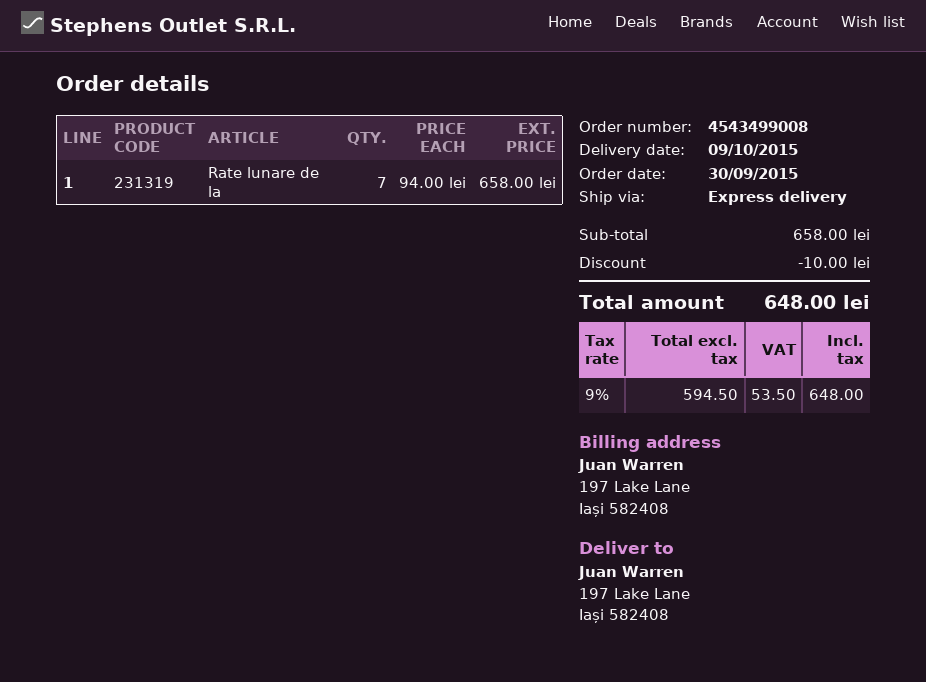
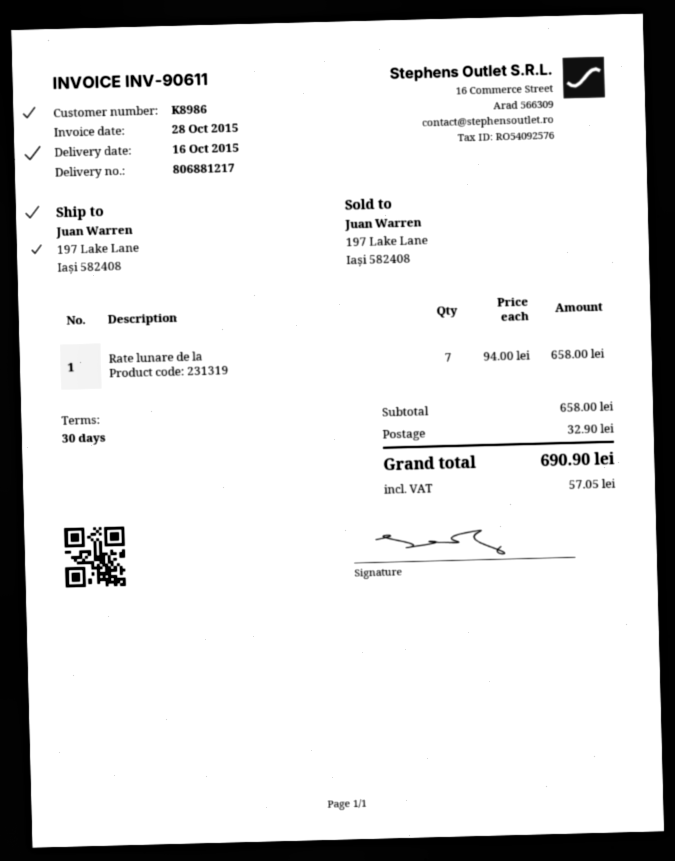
delivery date: 2015-10-09 -> 2015-10-16
discount: 10.00 -> none
shipping: none -> 32.90
tax: 53.50 -> 57.05
total: 648.00 -> 690.90

